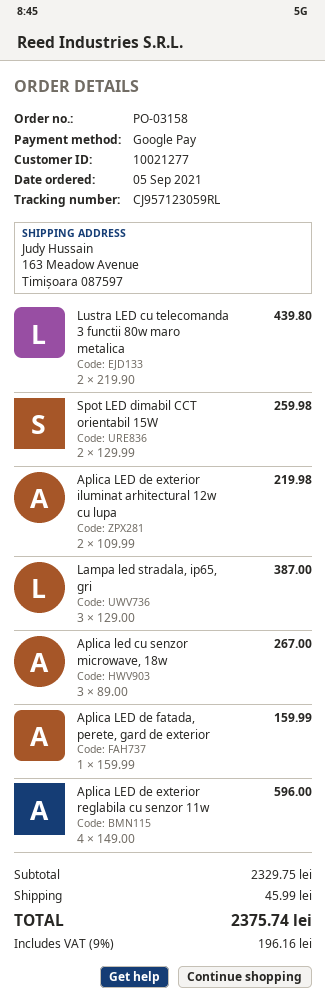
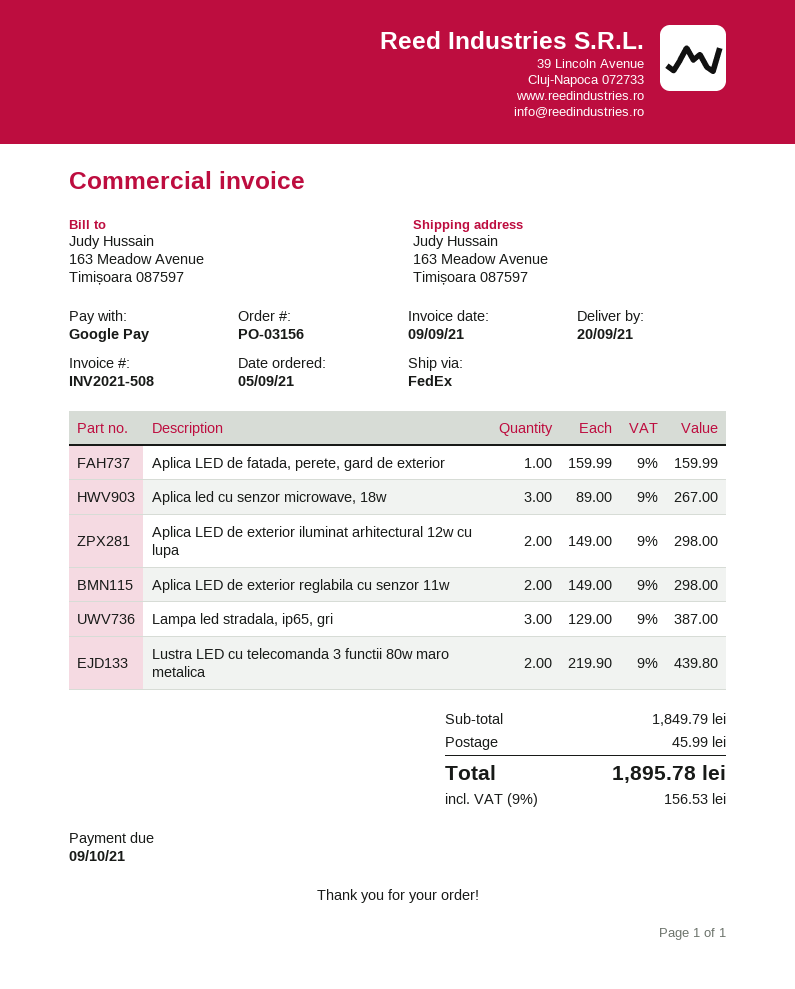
order number: PO-03158 -> PO-03156
Spot LED dimabil CCT orientabil 15W: 2 x 129.99 = 259.98 -> none
Aplica LED de exterior iluminat arhitectural 12w cu lupa: 2 x 109.99 = 219.98 -> 2 x 149.00 = 298.00
Aplica LED de exterior reglabila cu senzor 11w: 4 x 149.00 = 596.00 -> 2 x 149.00 = 298.00
subtotal: 2329.75 -> 1849.79
tax: 9% = 196.16 -> 9% = 156.53
total: 2375.74 -> 1895.78

